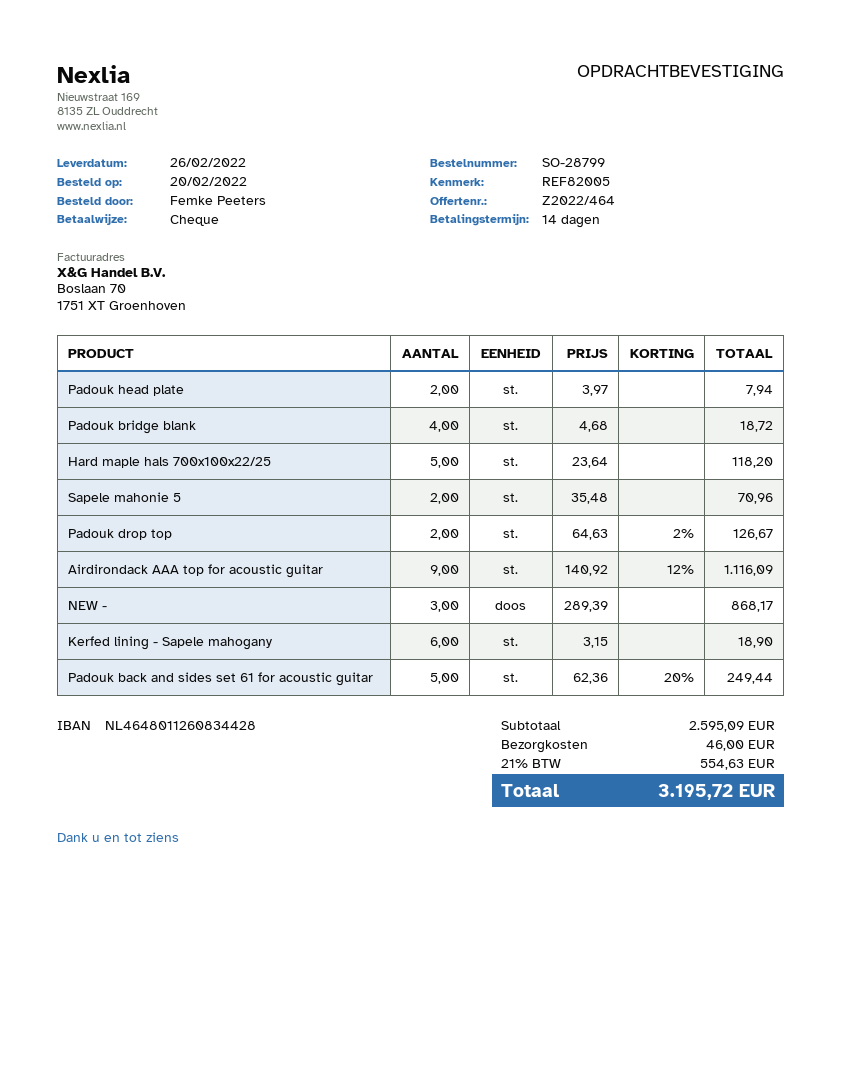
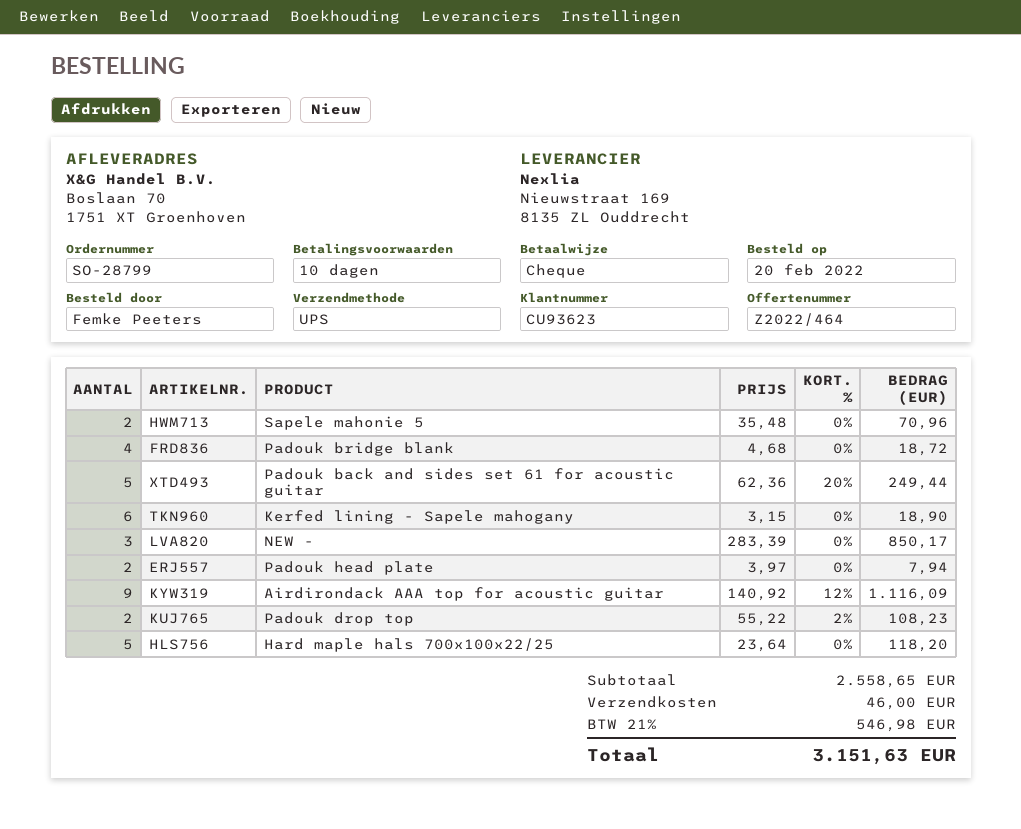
payment terms: 14 days -> 10 days
Padouk drop top: 2 x 64.63 - 2% = 126.67 -> 2 x 55.22 - 2% = 108.23
NEW -: 3 x 289.39 = 868.17 -> 3 x 283.39 = 850.17
subtotal: 2595.09 -> 2558.65
tax: 21% = 554.63 -> 21% = 546.98
total: 3195.72 -> 3151.63

